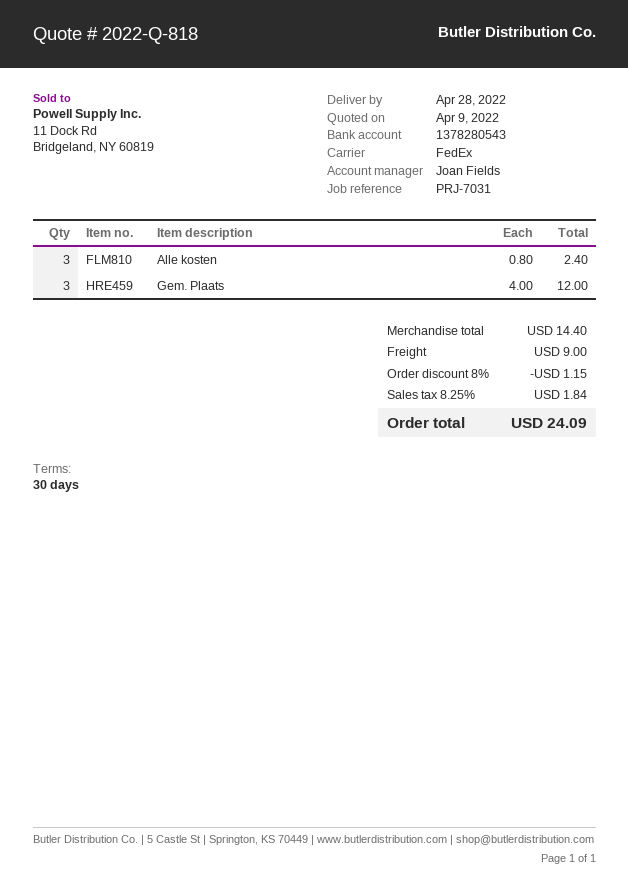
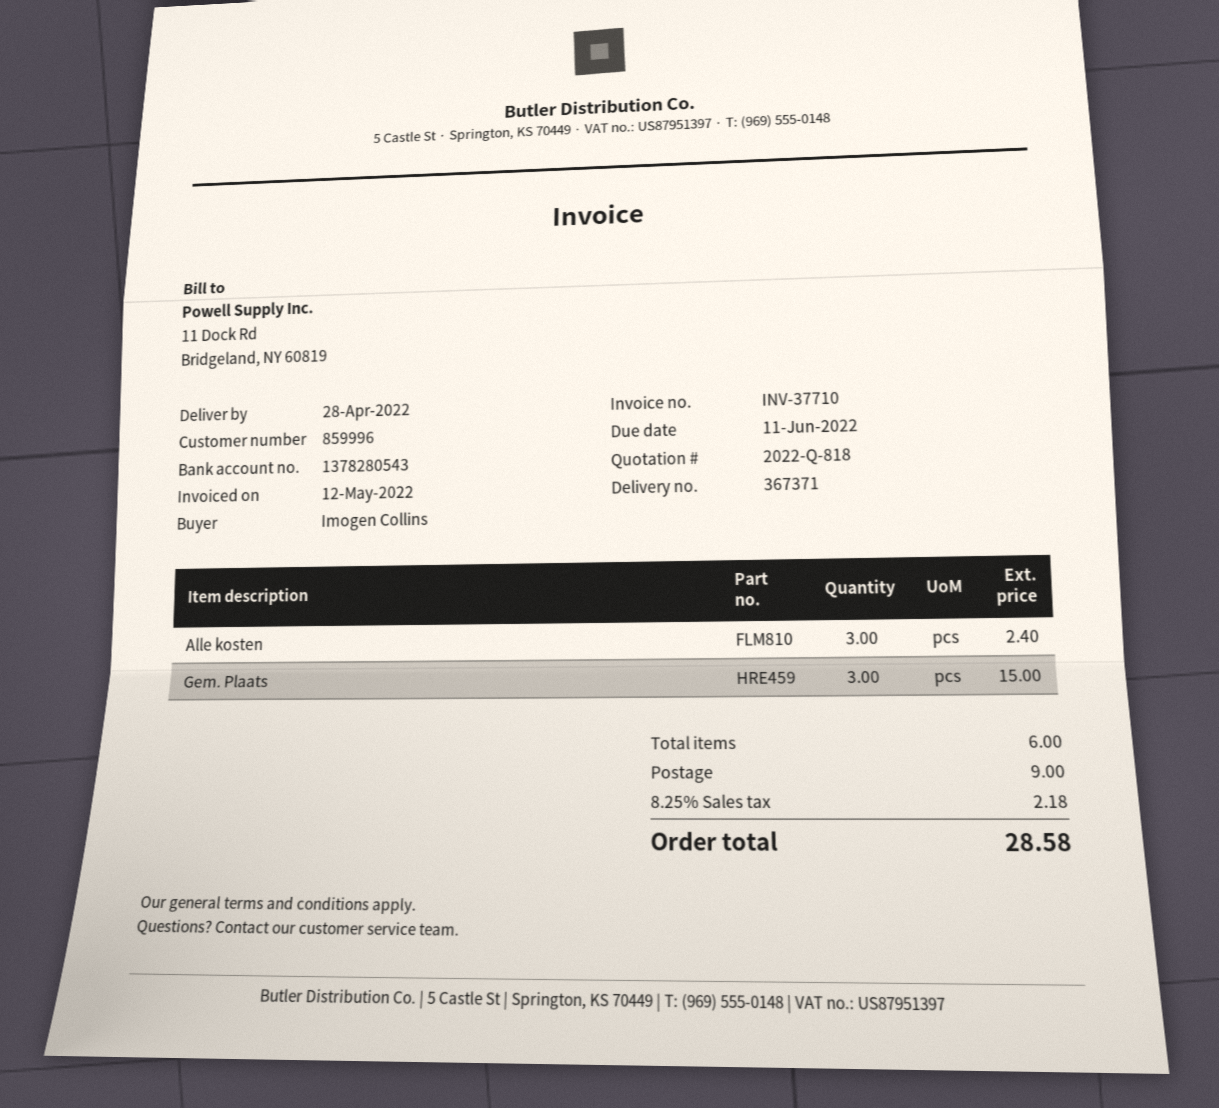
Gem. Plaats: 3 for 12.00 -> 3 for 15.00
discount: 8% = 1.15 -> none
tax: 8.25% = 1.84 -> 8.25% = 2.18
total: 24.09 -> 28.58

